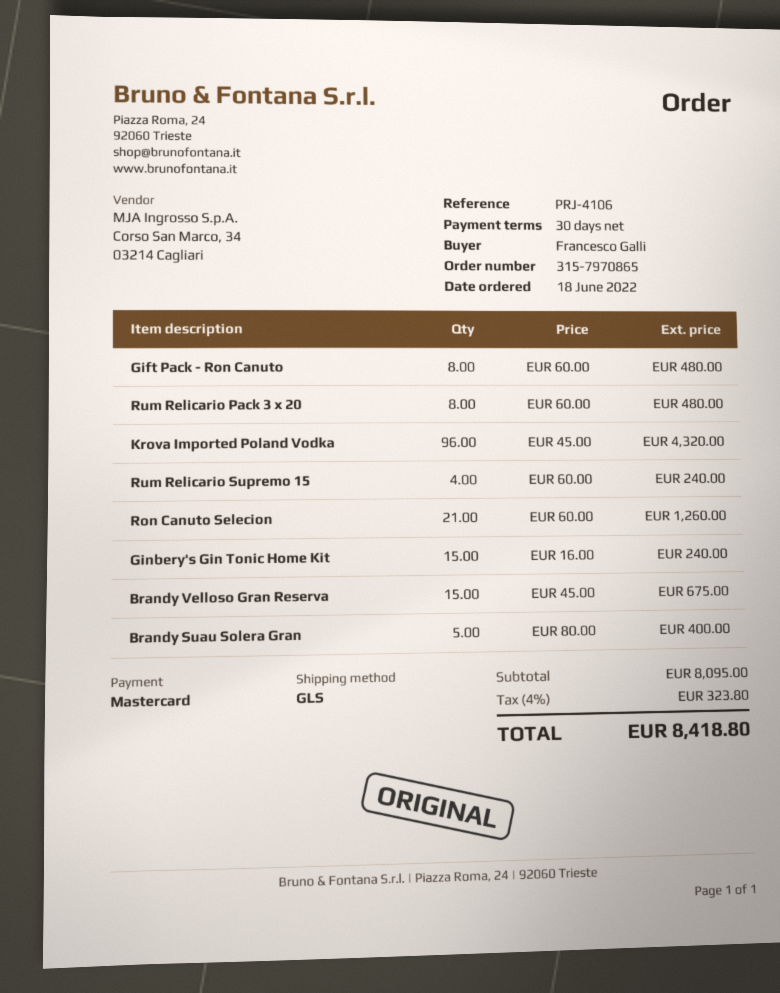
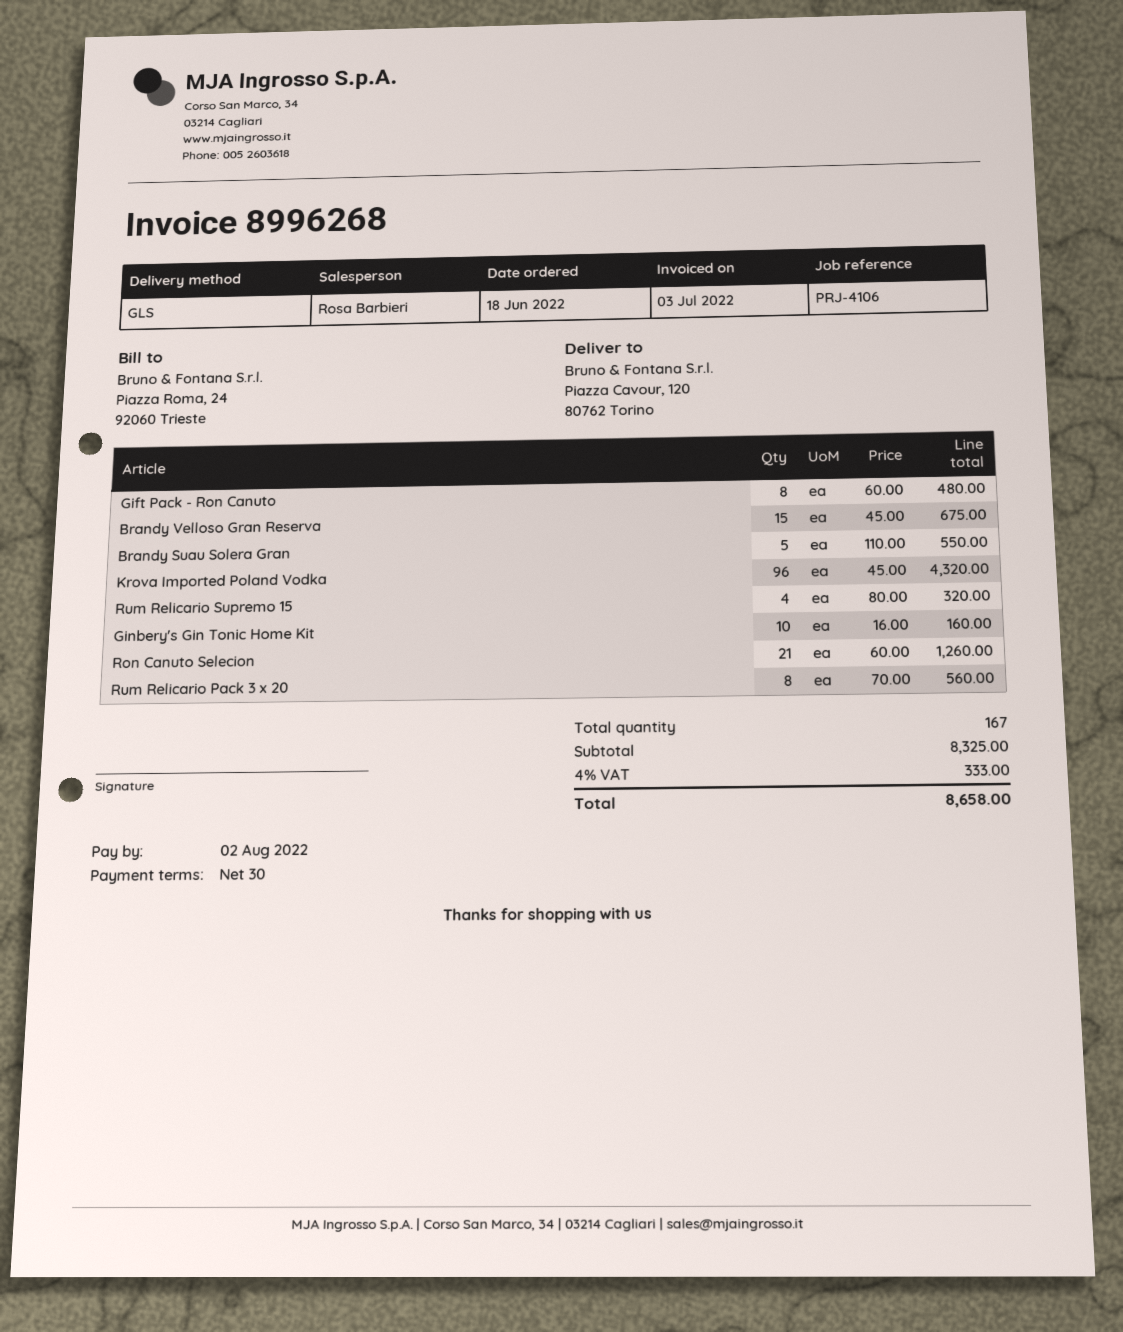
Rum Relicario Pack 3 x 20: 8 x 60.00 = 480.00 -> 8 x 70.00 = 560.00
Rum Relicario Supremo 15: 4 x 60.00 = 240.00 -> 4 x 80.00 = 320.00
Ginbery's Gin Tonic Home Kit: 15 x 16.00 = 240.00 -> 10 x 16.00 = 160.00
Brandy Suau Solera Gran: 5 x 80.00 = 400.00 -> 5 x 110.00 = 550.00
subtotal: 8095.00 -> 8325.00
tax: 4% = 323.80 -> 4% = 333.00
total: 8418.80 -> 8658.00

